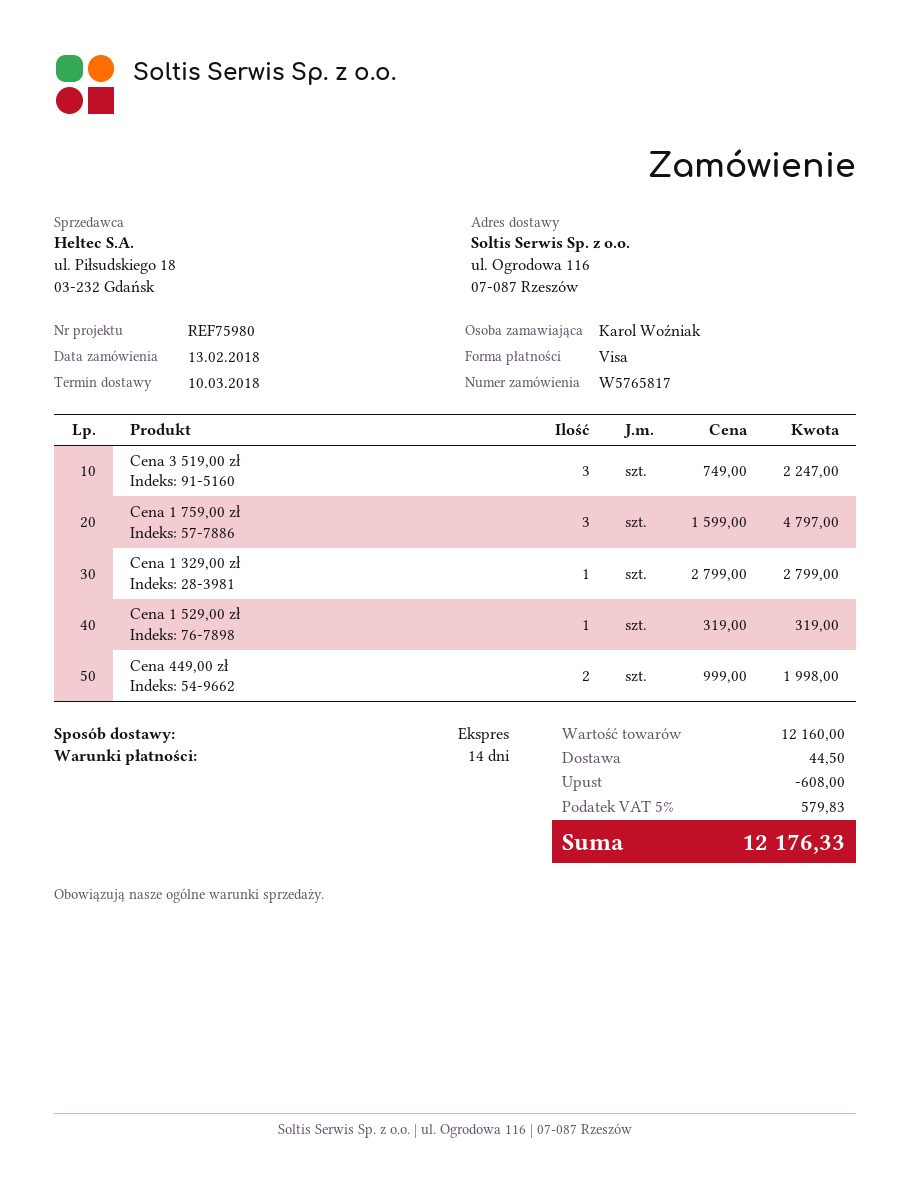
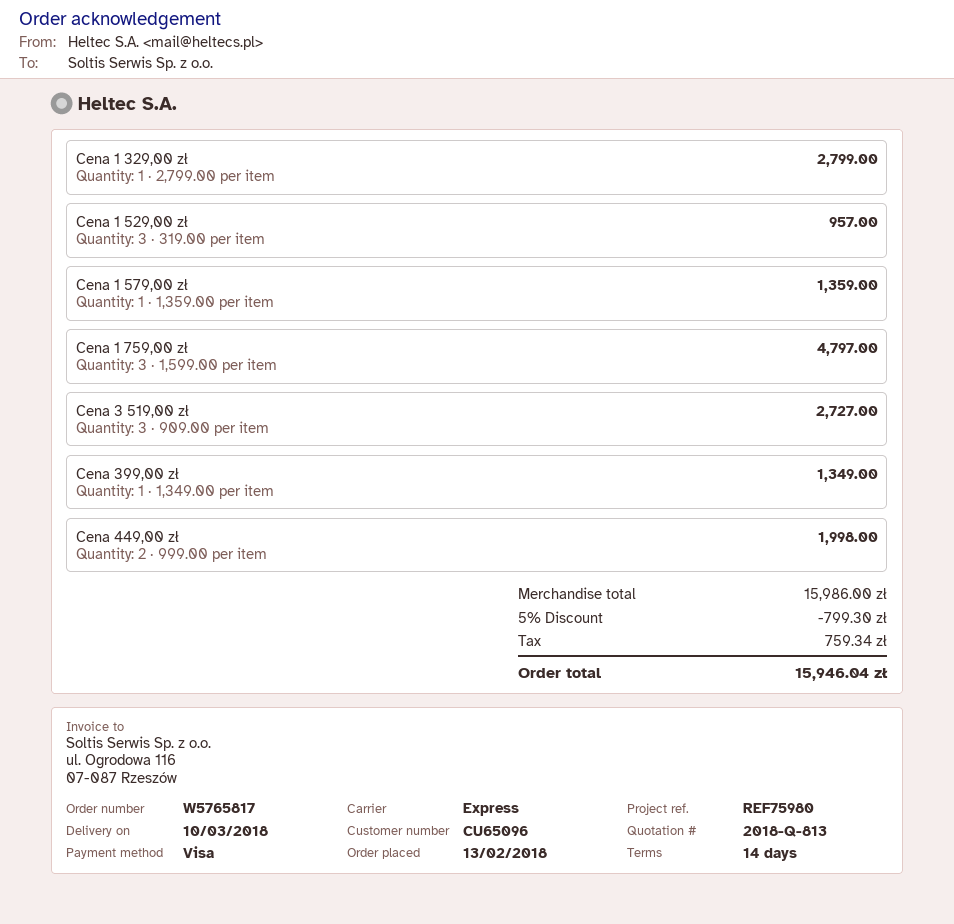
Cena 3 519,00 zł: 3 x 749.00 = 2247.00 -> 3 x 909.00 = 2727.00
Cena 1 529,00 zł: 1 x 319.00 = 319.00 -> 3 x 319.00 = 957.00
Cena 1 579,00 zł: none -> 1 x 1359.00 = 1359.00
Cena 399,00 zł: none -> 1 x 1349.00 = 1349.00
subtotal: 12160.00 -> 15986.00
discount: 608.00 -> 799.30
shipping: 44.50 -> none
tax: 579.83 -> 759.34
total: 12176.33 -> 15946.04

